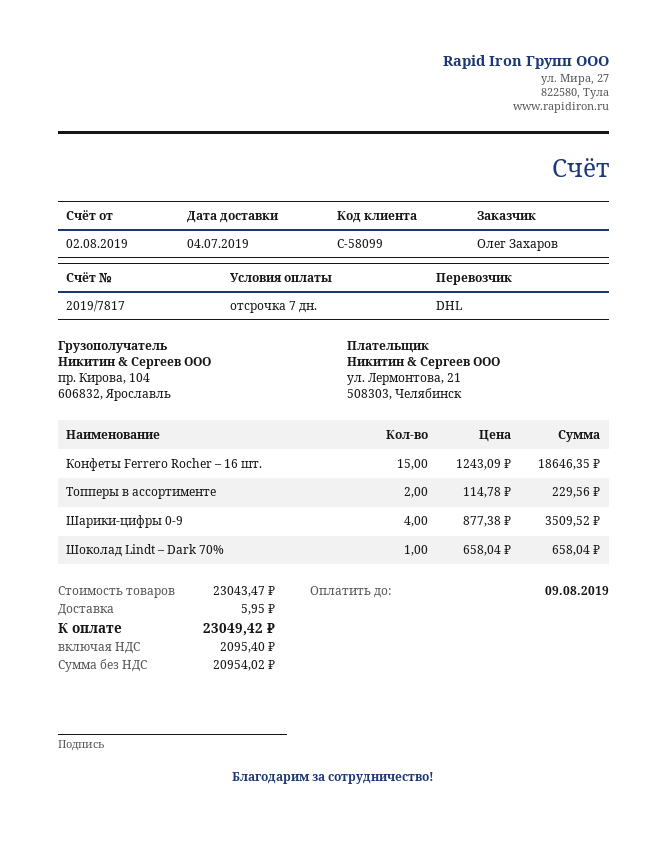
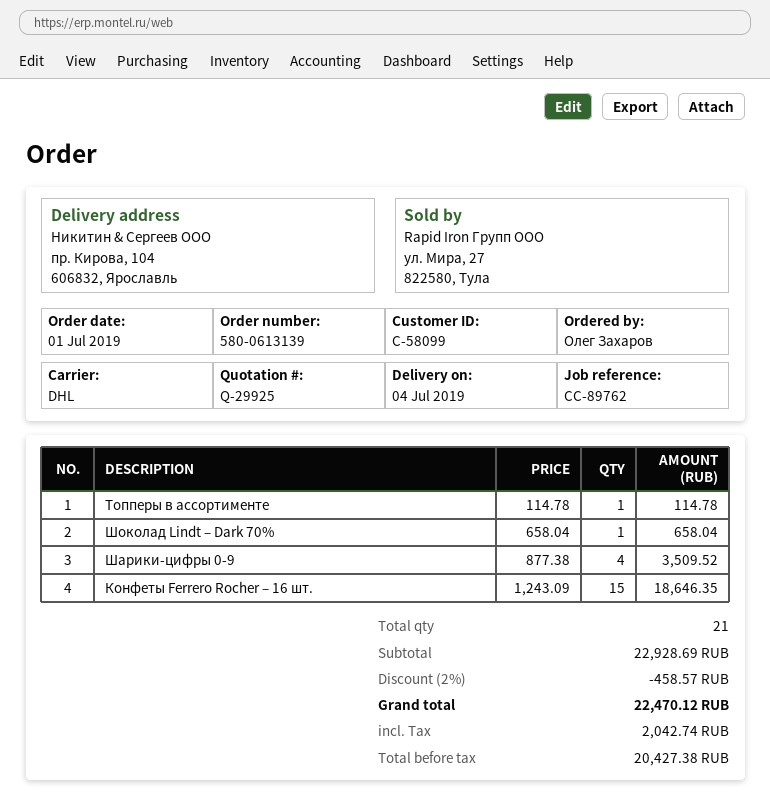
Топперы в ассортименте: 2 x 114.78 = 229.56 -> 1 x 114.78 = 114.78
subtotal: 23043.47 -> 22928.69
discount: none -> 2% = 458.57
shipping: 5.95 -> none
net: 20954.02 -> 20427.38
tax: 2095.40 -> 2042.74
total: 23049.42 -> 22470.12

